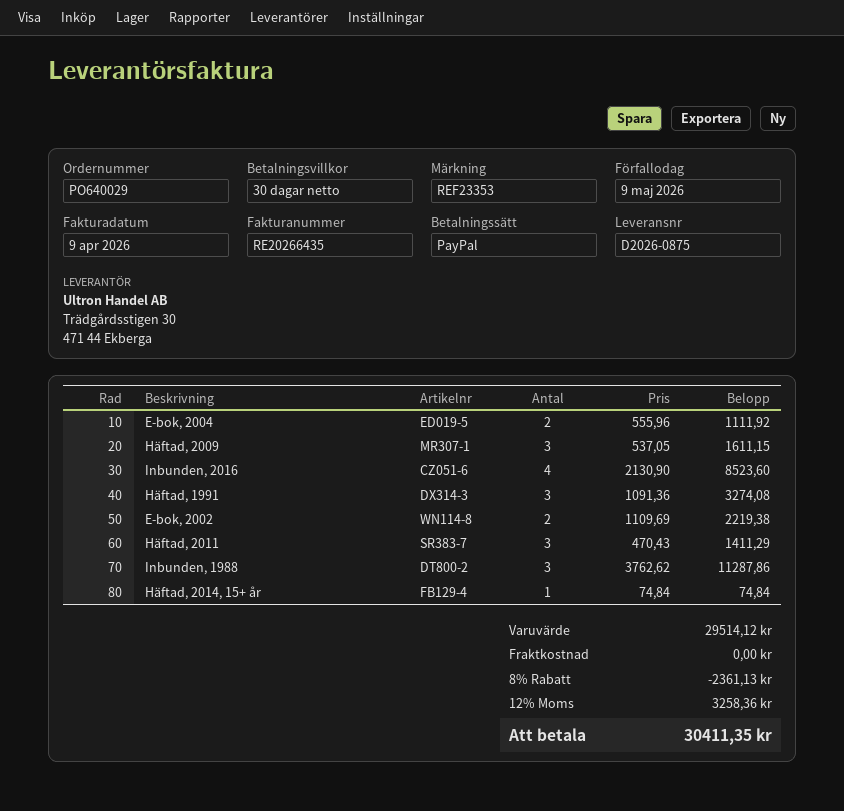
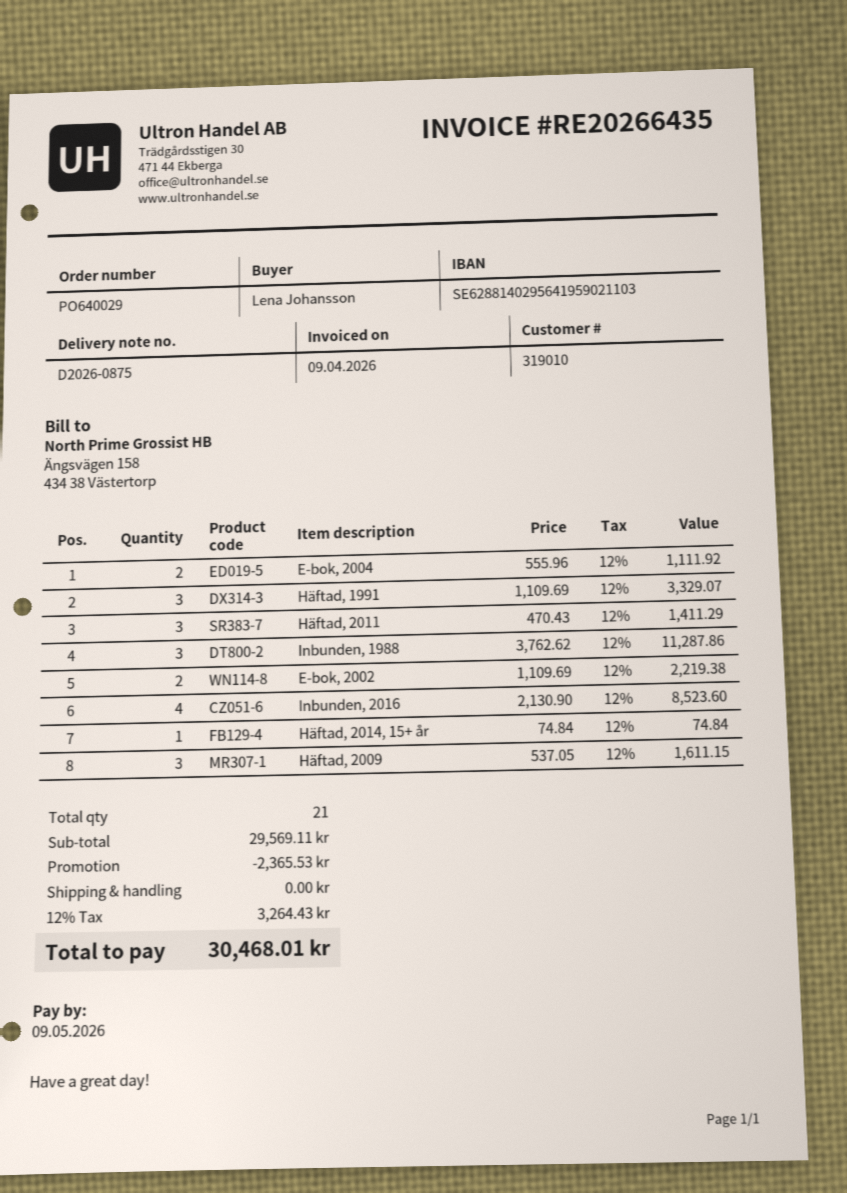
Häftad, 1991: 3 x 1091.36 = 3274.08 -> 3 x 1109.69 = 3329.07
subtotal: 29514.12 -> 29569.11
discount: 2361.13 -> 2365.53
tax: 12% = 3258.36 -> 12% = 3264.43
total: 30411.35 -> 30468.01

